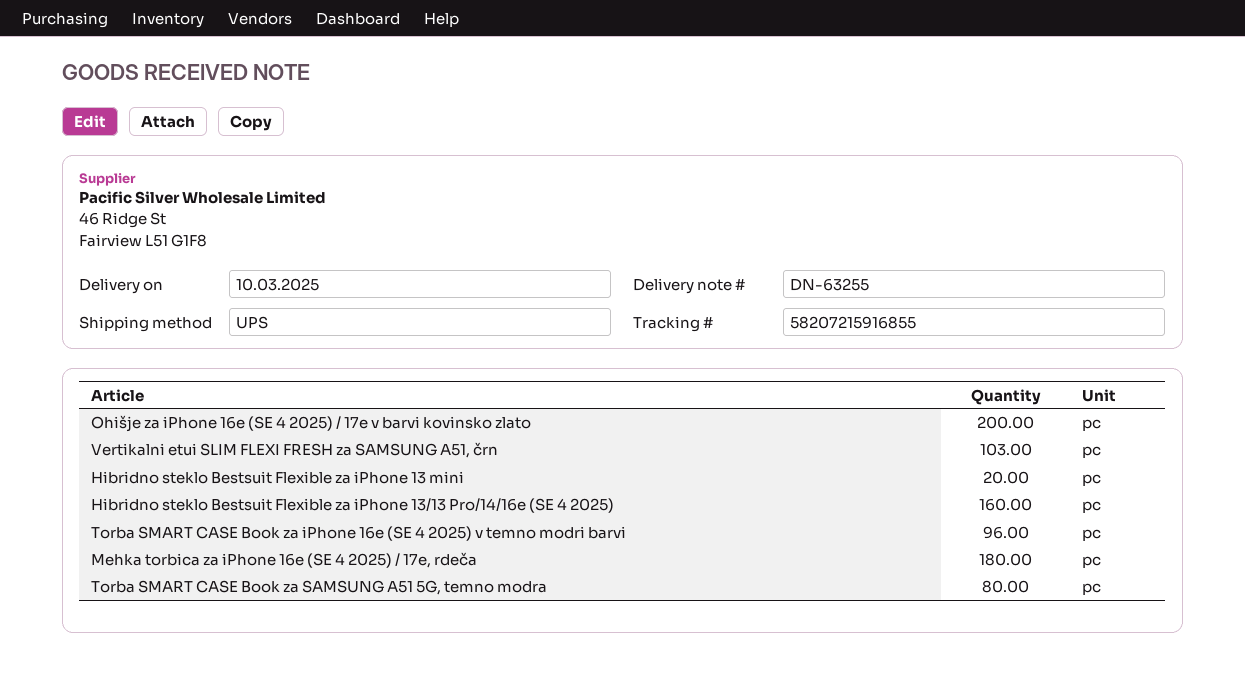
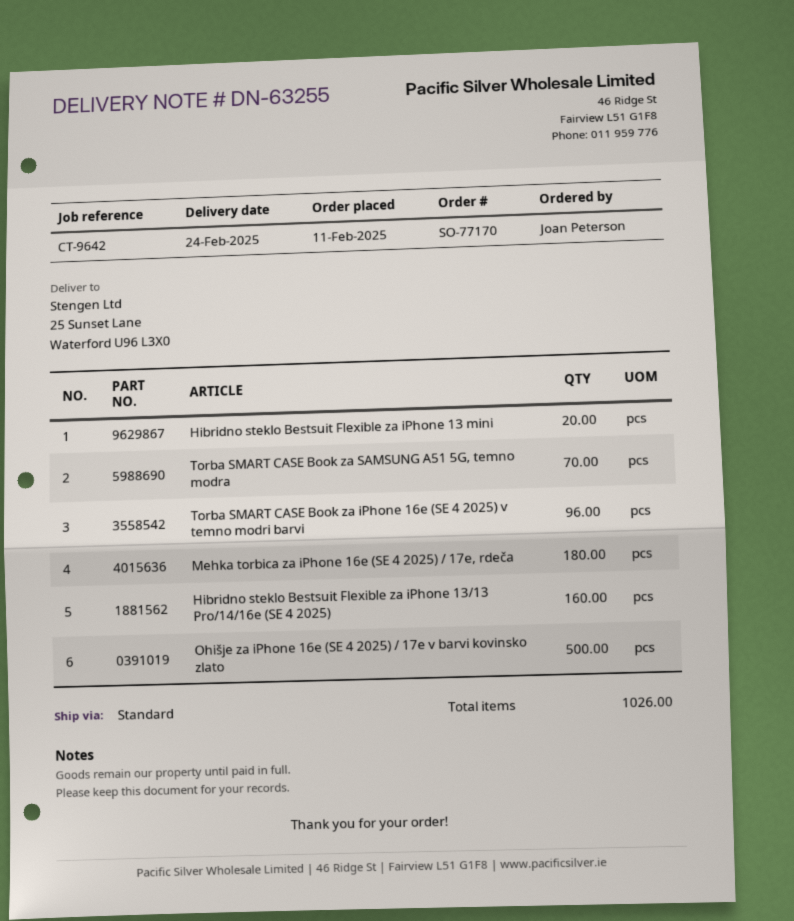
delivery date: 2025-03-10 -> 2025-02-24
shipping method: UPS -> standard
Ohišje za iPhone 16e (SE 4 2025) / 17e v barvi kovinsko zlato: 200 -> 500
Vertikalni etui SLIM FLEXI FRESH za SAMSUNG A51, črn: 103 -> none
Torba SMART CASE Book za SAMSUNG A51 5G, temno modra: 80 -> 70

